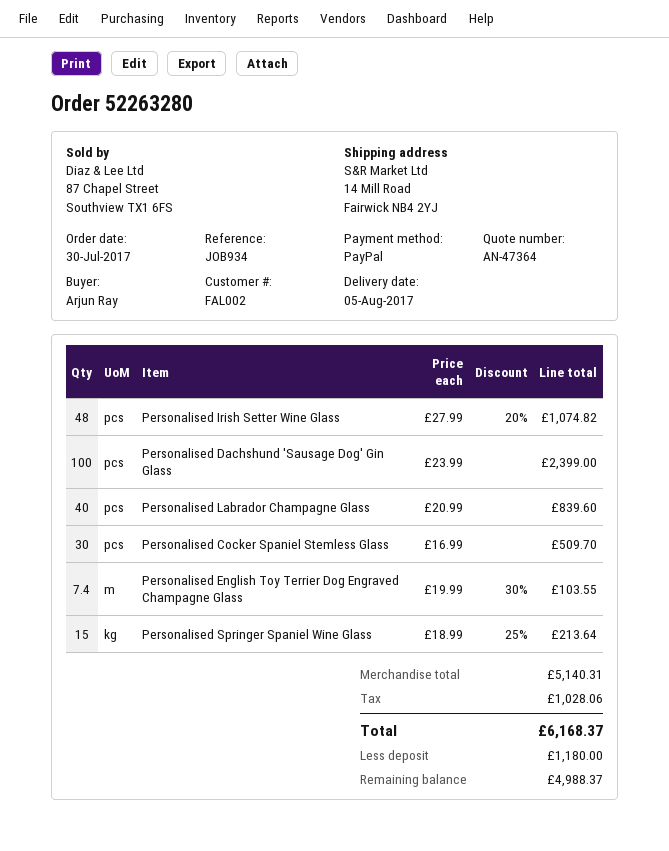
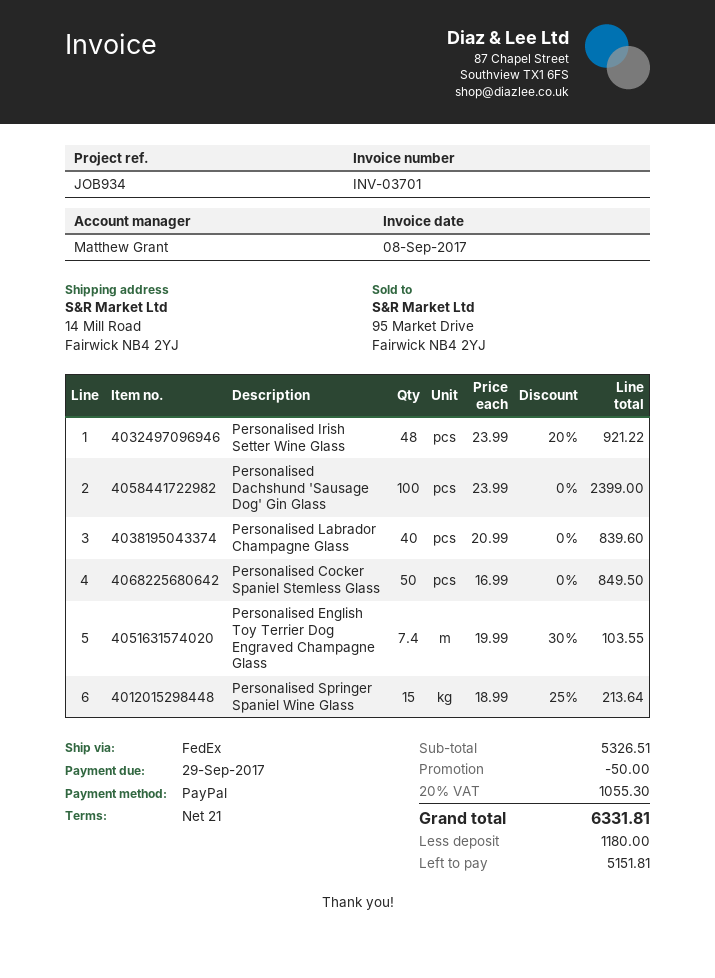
Personalised Irish Setter Wine Glass: 48 x 27.99 - 20% = 1074.82 -> 48 x 23.99 - 20% = 921.22
Personalised Cocker Spaniel Stemless Glass: 30 x 16.99 = 509.70 -> 50 x 16.99 = 849.50
subtotal: 5140.31 -> 5326.51
discount: none -> 50.00
tax: 1028.06 -> 1055.30
total: 6168.37 -> 6331.81
balance: 4988.37 -> 5151.81

